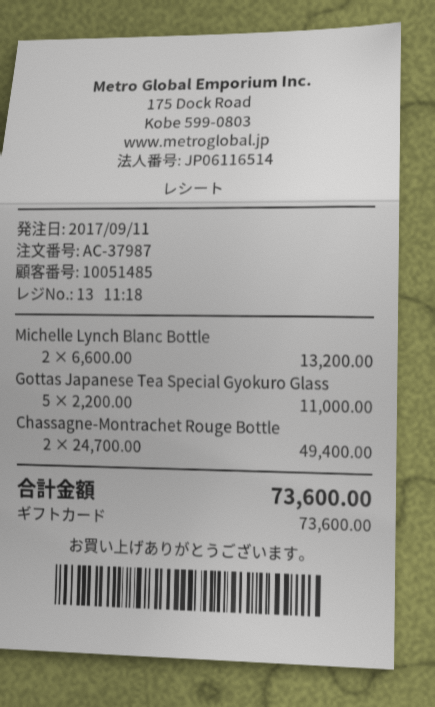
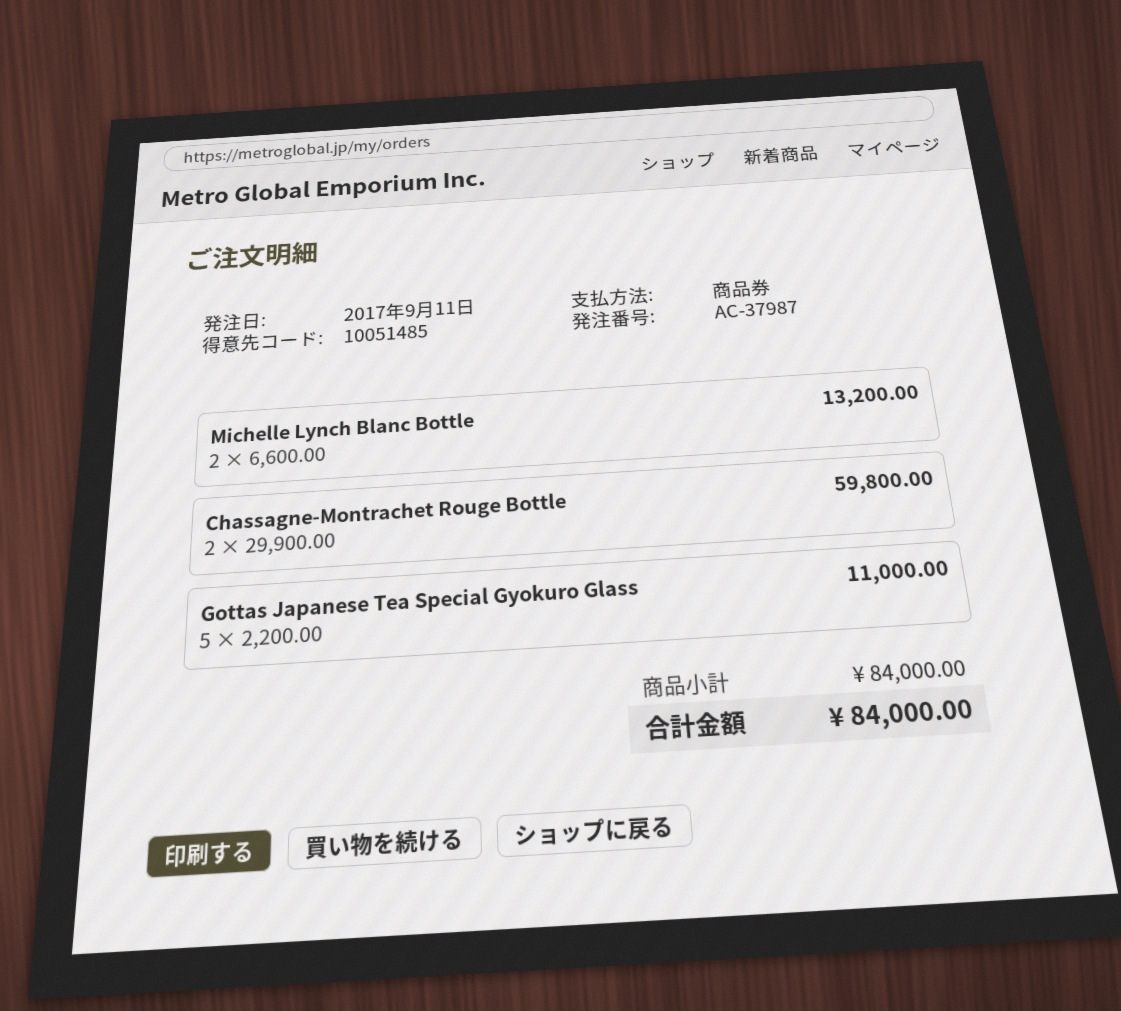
Chassagne-Montrachet Rouge Bottle: 2 x 24700.00 = 49400.00 -> 2 x 29900.00 = 59800.00
total: 73600.00 -> 84000.00

